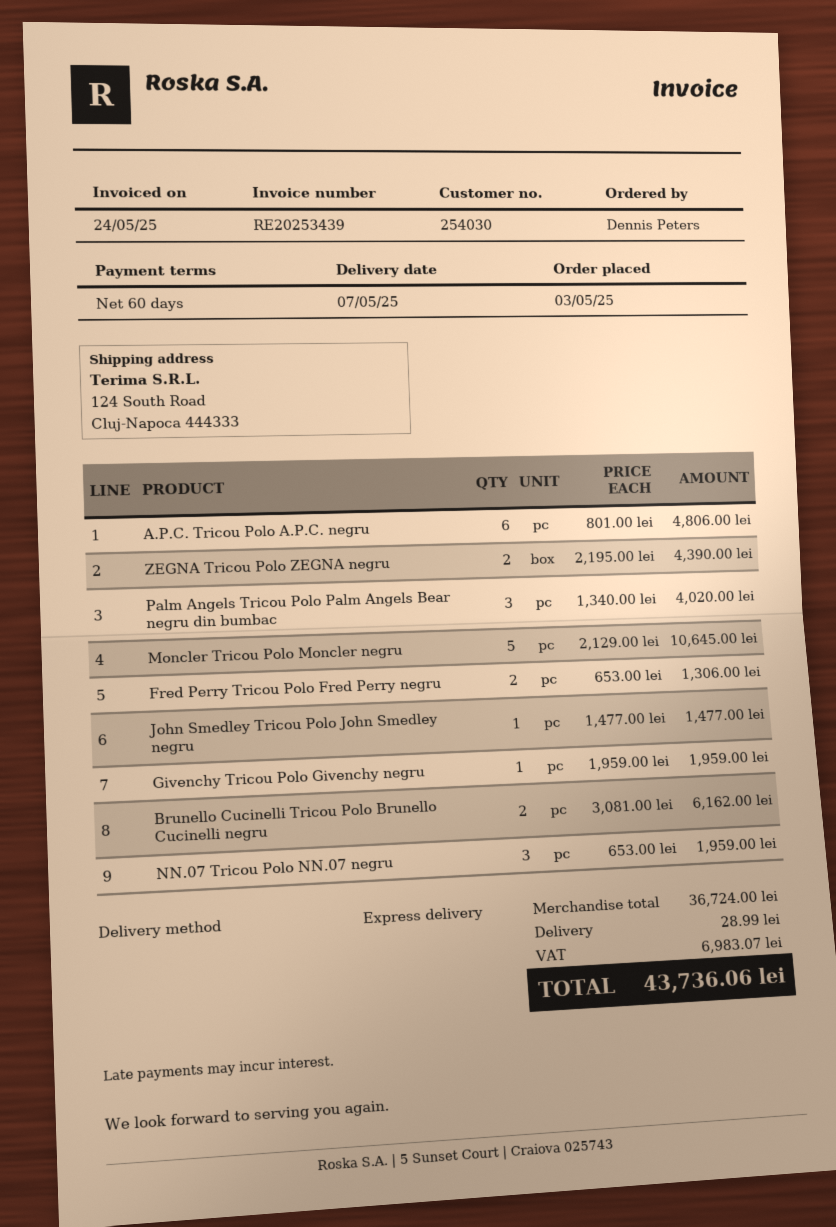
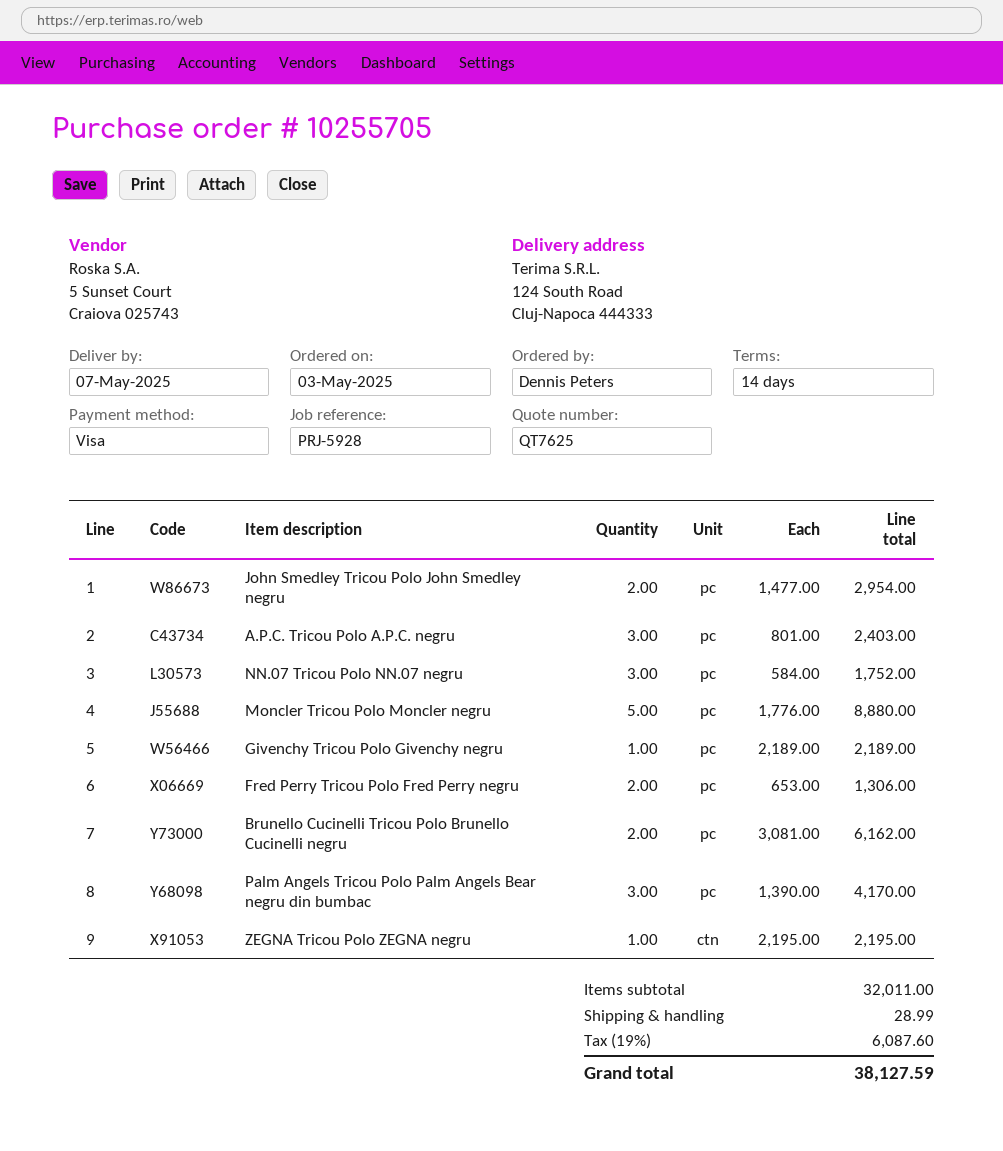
payment terms: 60 days -> 14 days
A.P.C. Tricou Polo A.P.C. negru: 6 x 801.00 = 4806.00 -> 3 x 801.00 = 2403.00
ZEGNA Tricou Polo ZEGNA negru: 2 x 2195.00 = 4390.00 -> 1 x 2195.00 = 2195.00
Palm Angels Tricou Polo Palm Angels Bear negru din bumbac: 3 x 1340.00 = 4020.00 -> 3 x 1390.00 = 4170.00
Moncler Tricou Polo Moncler negru: 5 x 2129.00 = 10645.00 -> 5 x 1776.00 = 8880.00
John Smedley Tricou Polo John Smedley negru: 1 x 1477.00 = 1477.00 -> 2 x 1477.00 = 2954.00
Givenchy Tricou Polo Givenchy negru: 1 x 1959.00 = 1959.00 -> 1 x 2189.00 = 2189.00
NN.07 Tricou Polo NN.07 negru: 3 x 653.00 = 1959.00 -> 3 x 584.00 = 1752.00
subtotal: 36724.00 -> 32011.00
tax: 6983.07 -> 6087.60
total: 43736.06 -> 38127.59

